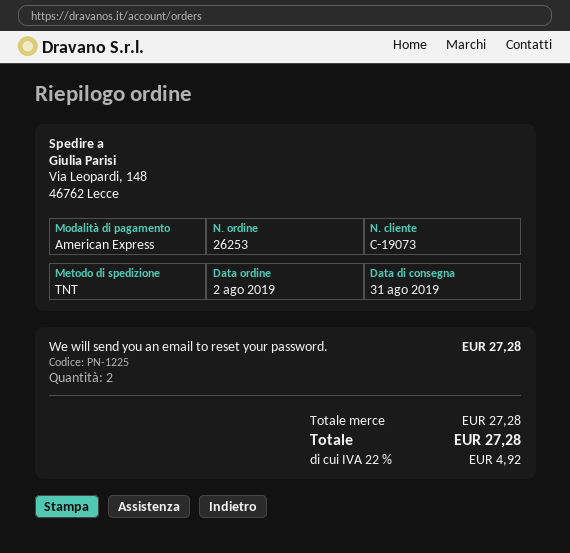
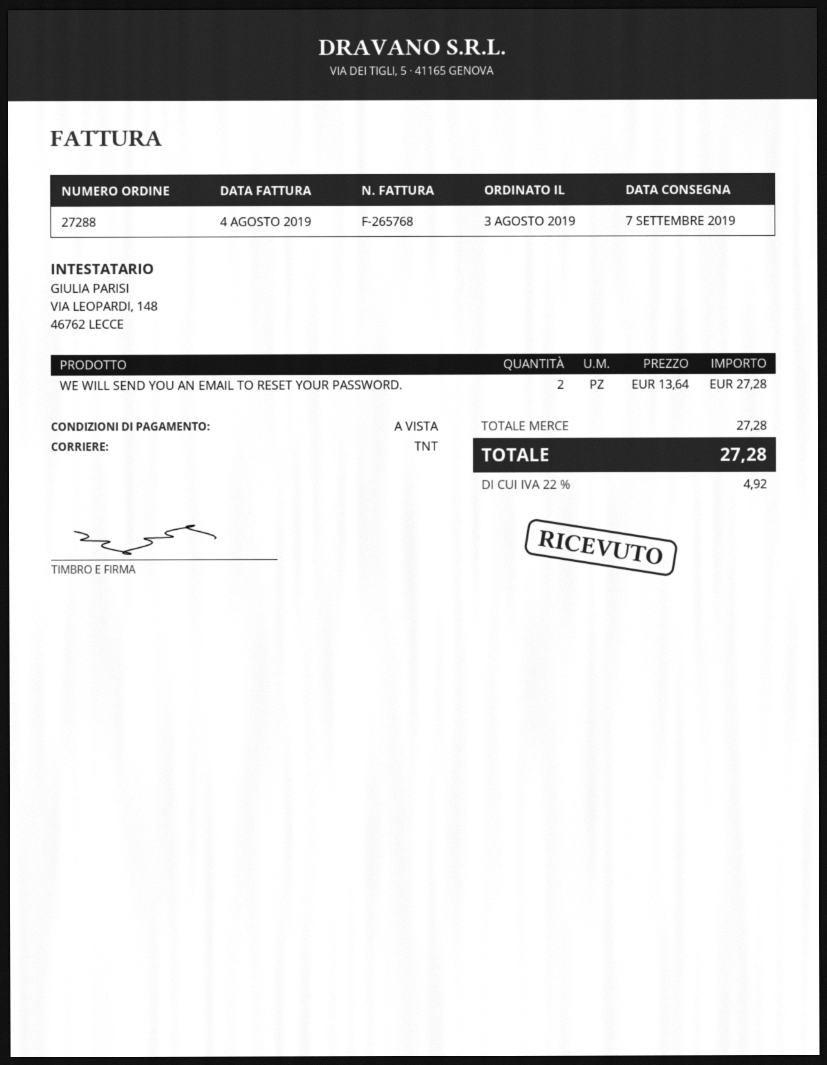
order number: 26253 -> 27288
order date: 2019-08-02 -> 2019-08-03
delivery date: 2019-08-31 -> 2019-09-07

